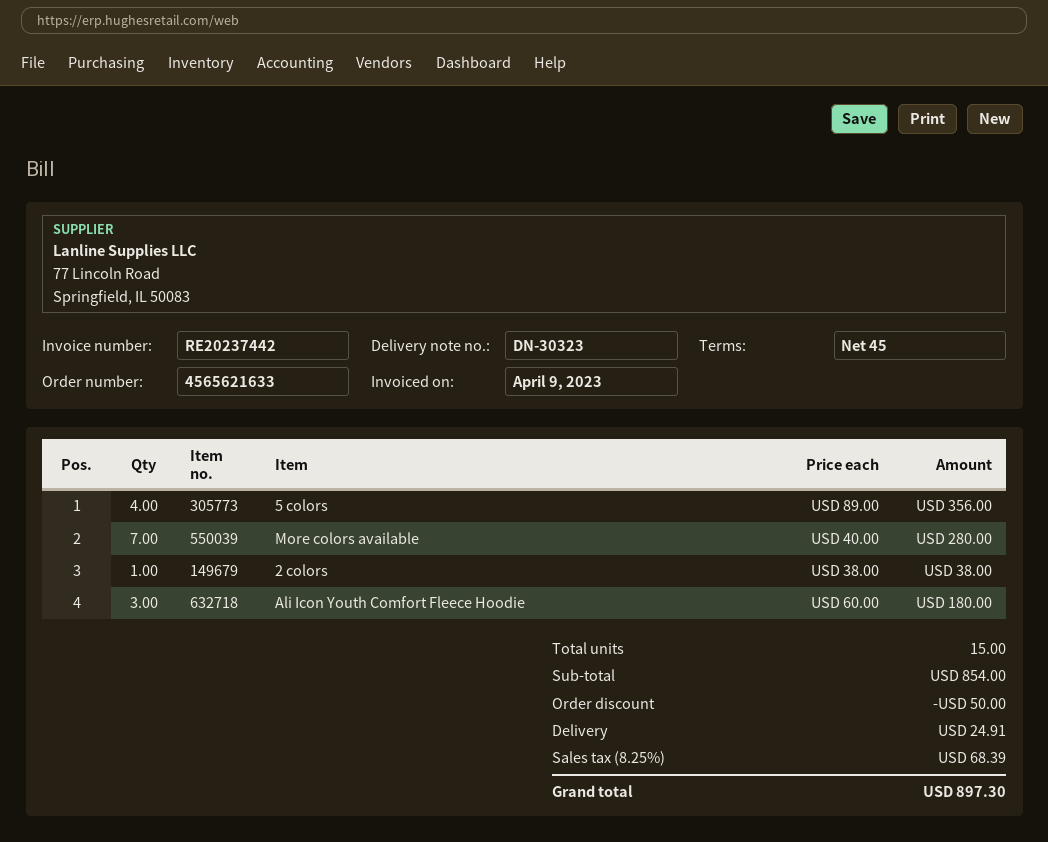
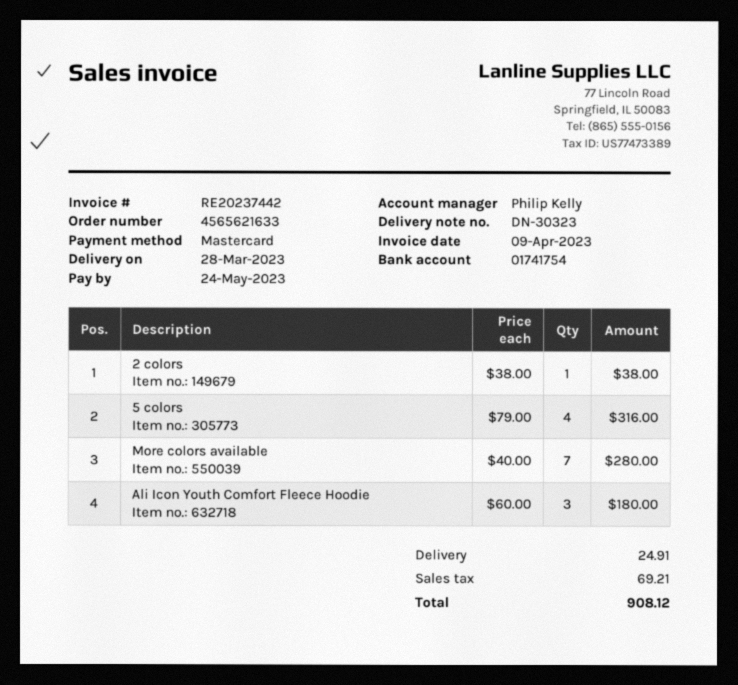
5 colors: 4 x 89.00 = 356.00 -> 4 x 79.00 = 316.00
discount: 50.00 -> none
tax: 68.39 -> 69.21
total: 897.30 -> 908.12

